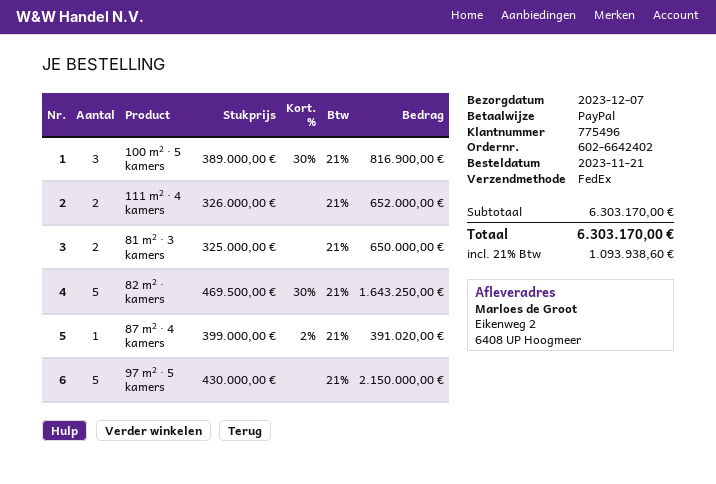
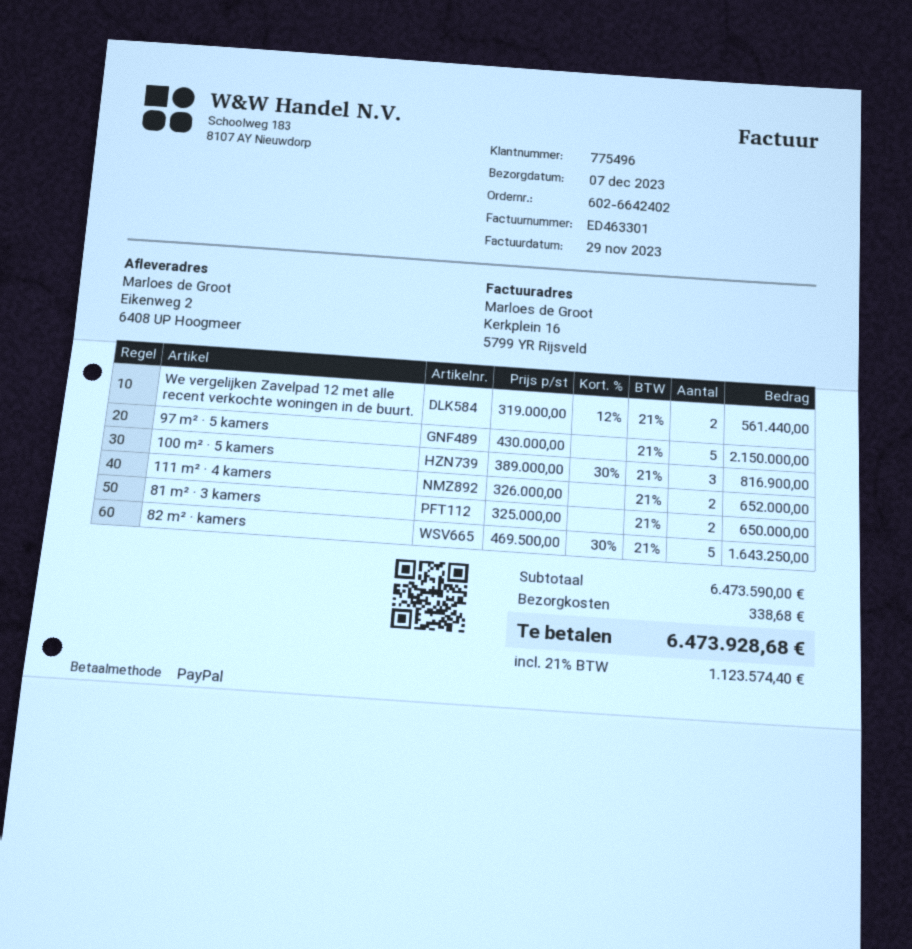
87 m² · 4 kamers: 1 x 399000.00 - 2% = 391020.00 -> none
We vergelijken Zavelpad 12 met alle recent verkochte woningen in de buurt.: none -> 2 x 319000.00 - 12% = 561440.00
subtotal: 6303170.00 -> 6473590.00
shipping: none -> 338.68
tax: 21% = 1093938.60 -> 21% = 1123574.40
total: 6303170.00 -> 6473928.68

